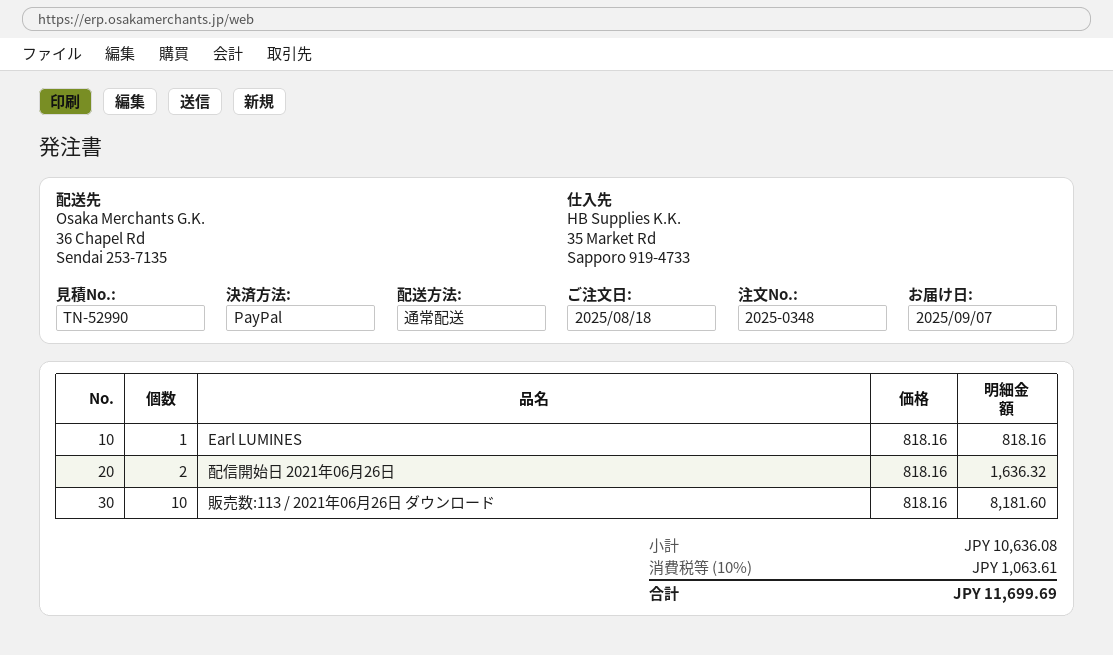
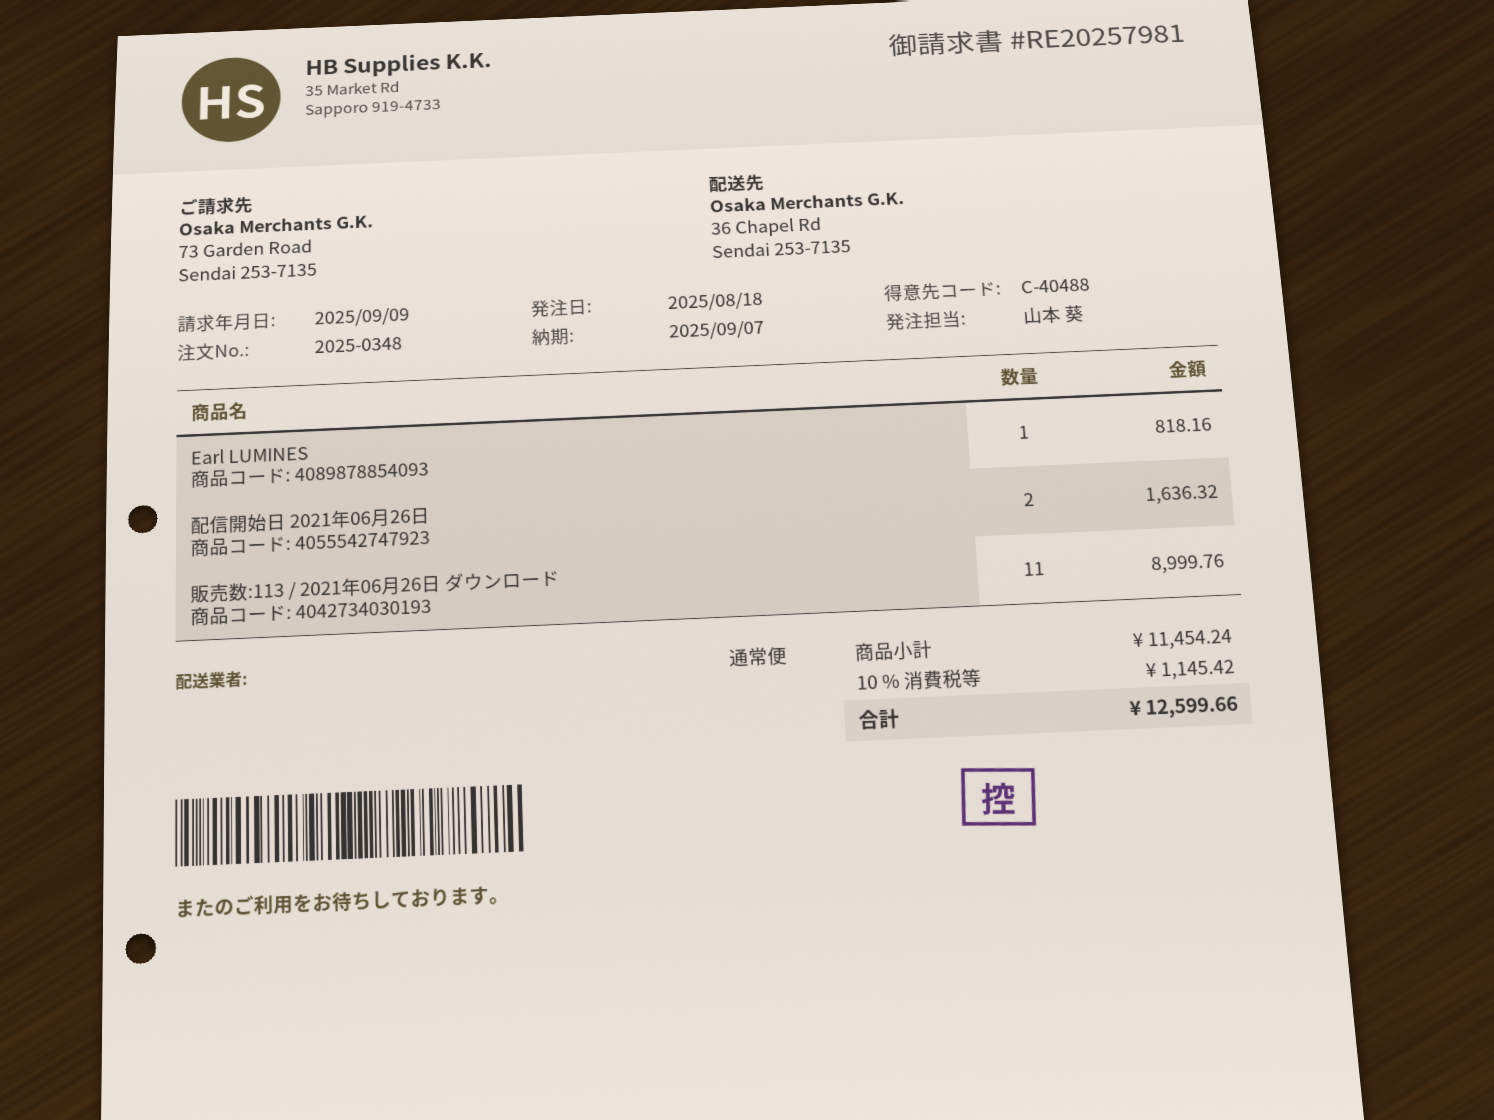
販売数:113 / 2021年06月26日 ダウンロード: 10 for 8181.60 -> 11 for 8999.76
subtotal: 10636.08 -> 11454.24
tax: 10% = 1063.61 -> 10% = 1145.42
total: 11699.69 -> 12599.66

